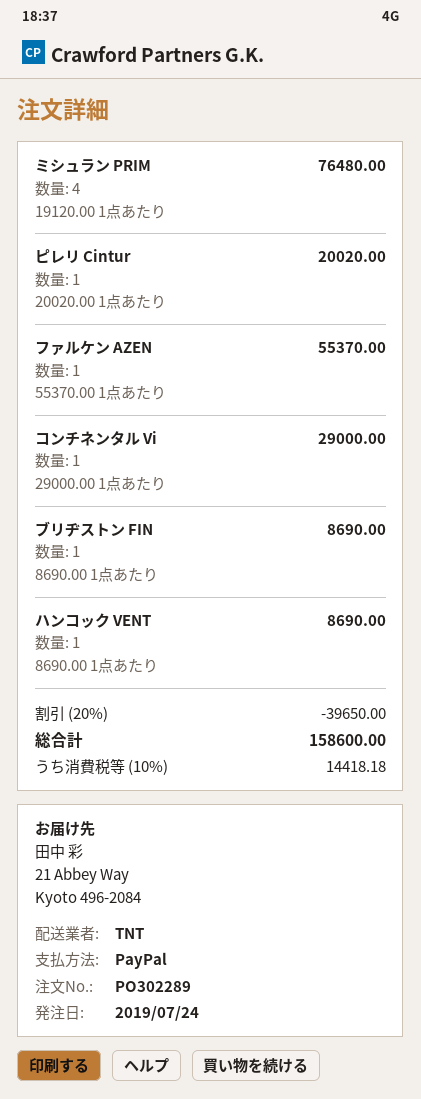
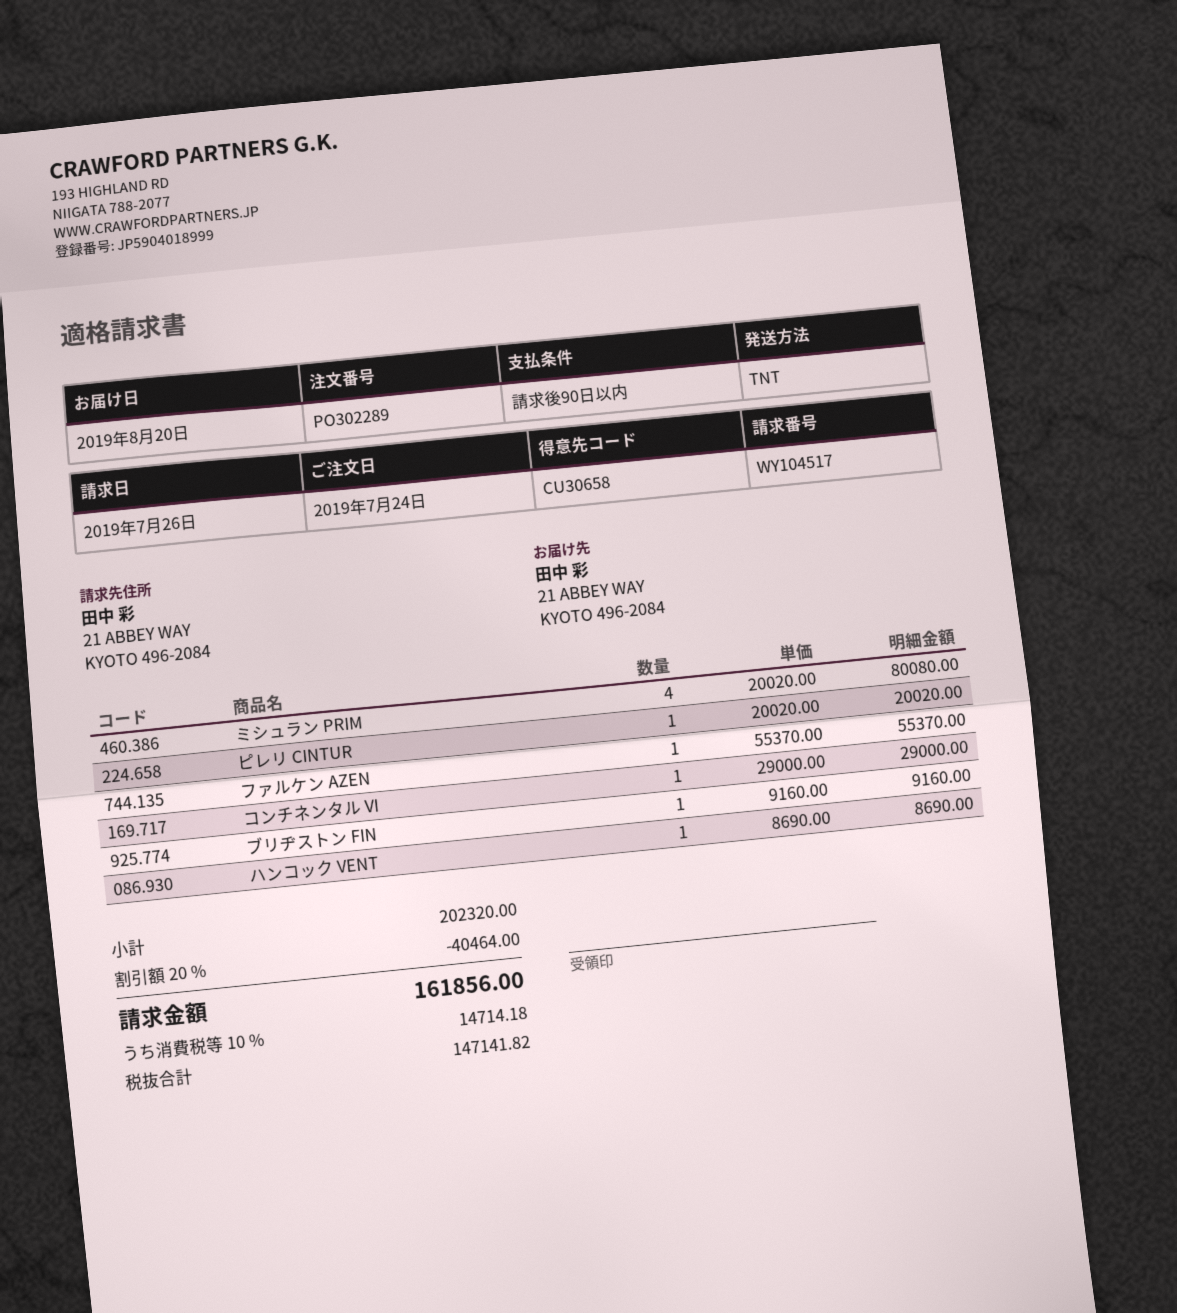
ミシュラン PRIM: 4 x 19120.00 = 76480.00 -> 4 x 20020.00 = 80080.00
ブリヂストン FIN: 1 x 8690.00 = 8690.00 -> 1 x 9160.00 = 9160.00
discount: 20% = 39650.00 -> 20% = 40464.00
tax: 10% = 14418.18 -> 10% = 14714.18
total: 158600.00 -> 161856.00

